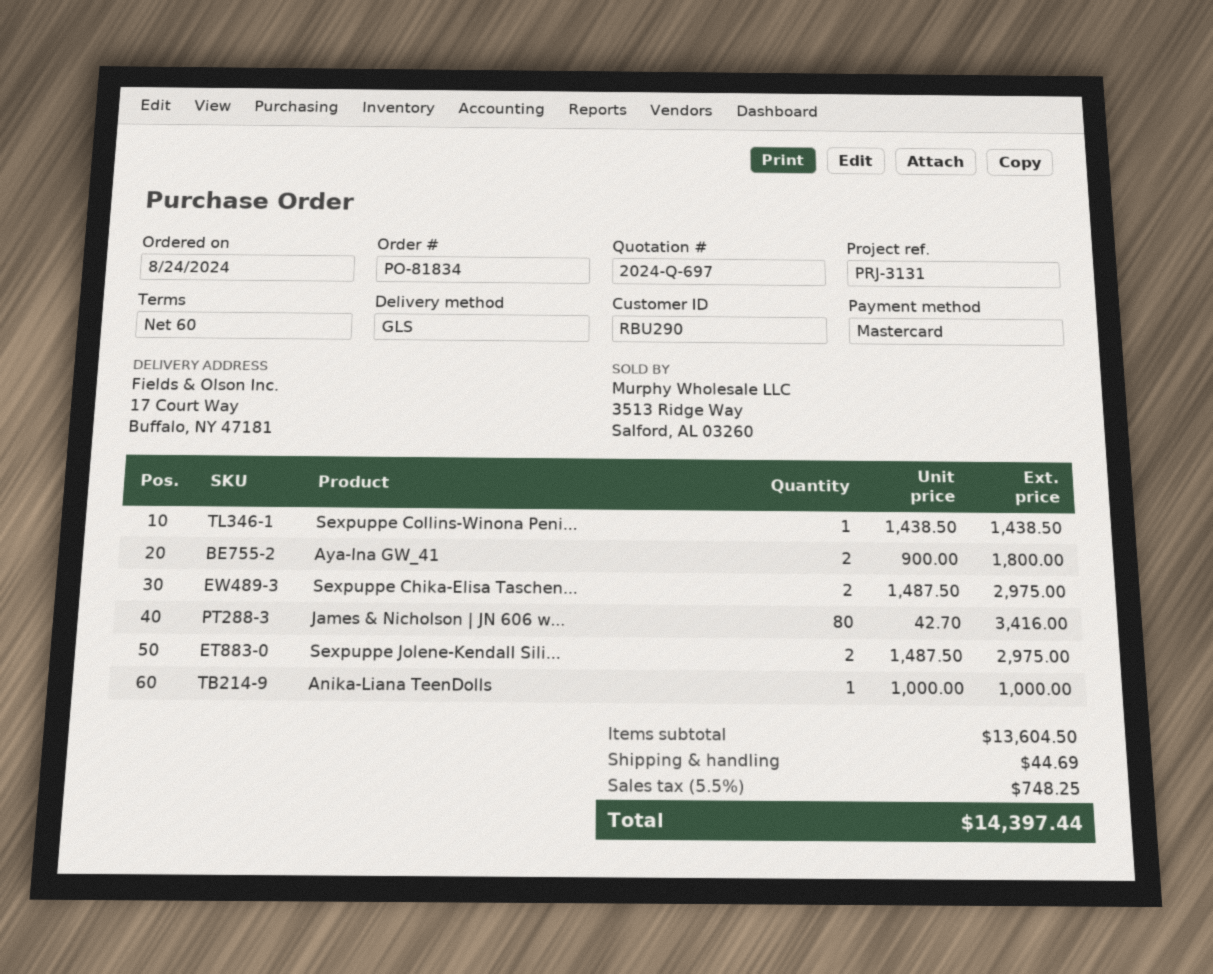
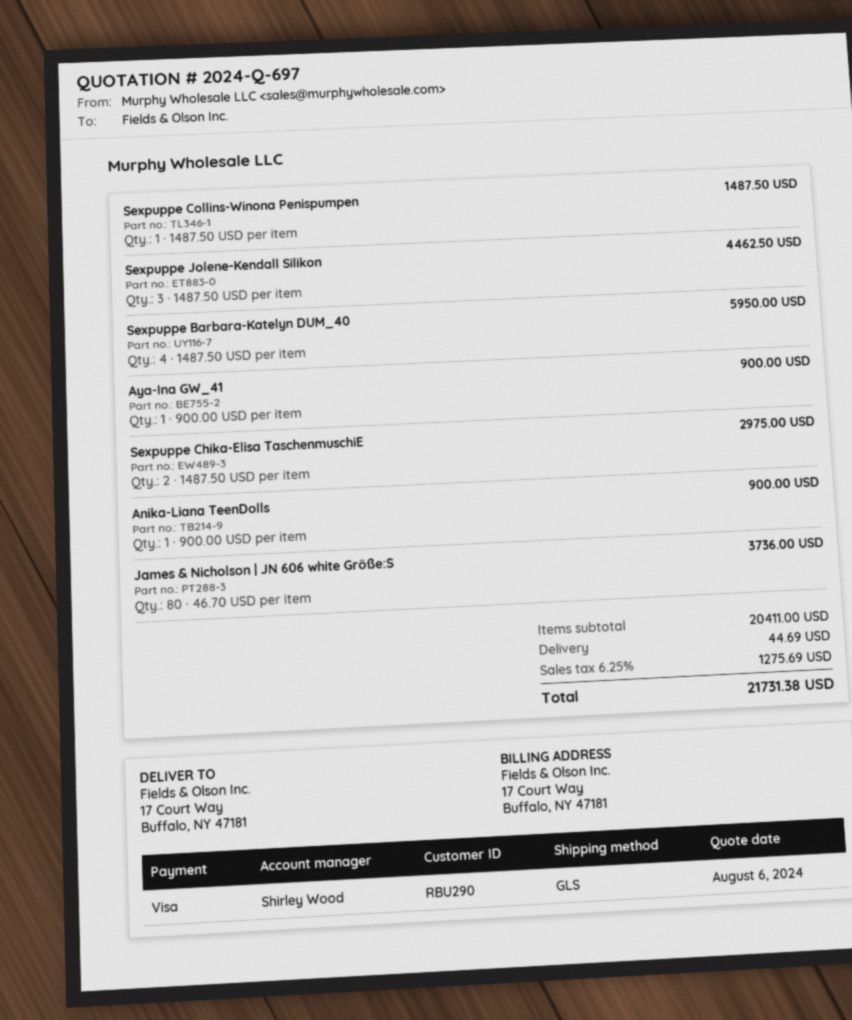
payment method: Mastercard -> Visa
Sexpuppe Collins-Winona Peni...: 1 x 1438.50 = 1438.50 -> 1 x 1487.50 = 1487.50
Aya-Ina GW_41: 2 x 900.00 = 1800.00 -> 1 x 900.00 = 900.00
James & Nicholson | JN 606 w...: 80 x 42.70 = 3416.00 -> 80 x 46.70 = 3736.00
Sexpuppe Jolene-Kendall Sili...: 2 x 1487.50 = 2975.00 -> 3 x 1487.50 = 4462.50
Anika-Liana TeenDolls: 1 x 1000.00 = 1000.00 -> 1 x 900.00 = 900.00
Sexpuppe Barbara-Katelyn DUM_40: none -> 4 x 1487.50 = 5950.00
subtotal: 13604.50 -> 20411.00
tax: 5.5% = 748.25 -> 6.25% = 1275.69
total: 14397.44 -> 21731.38

